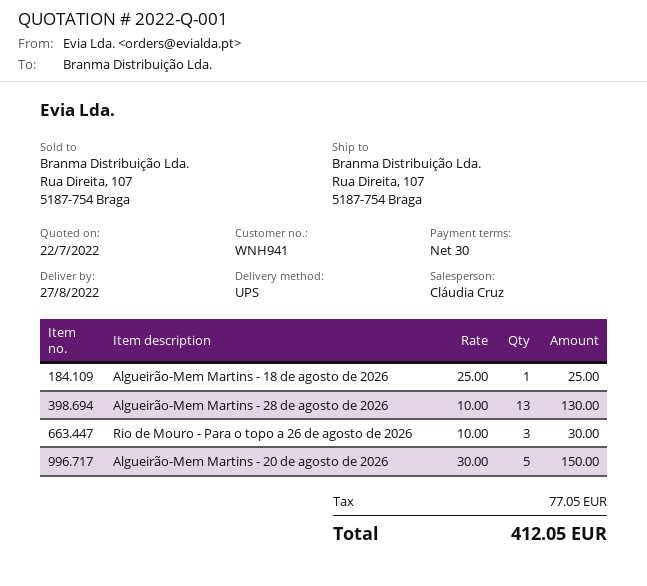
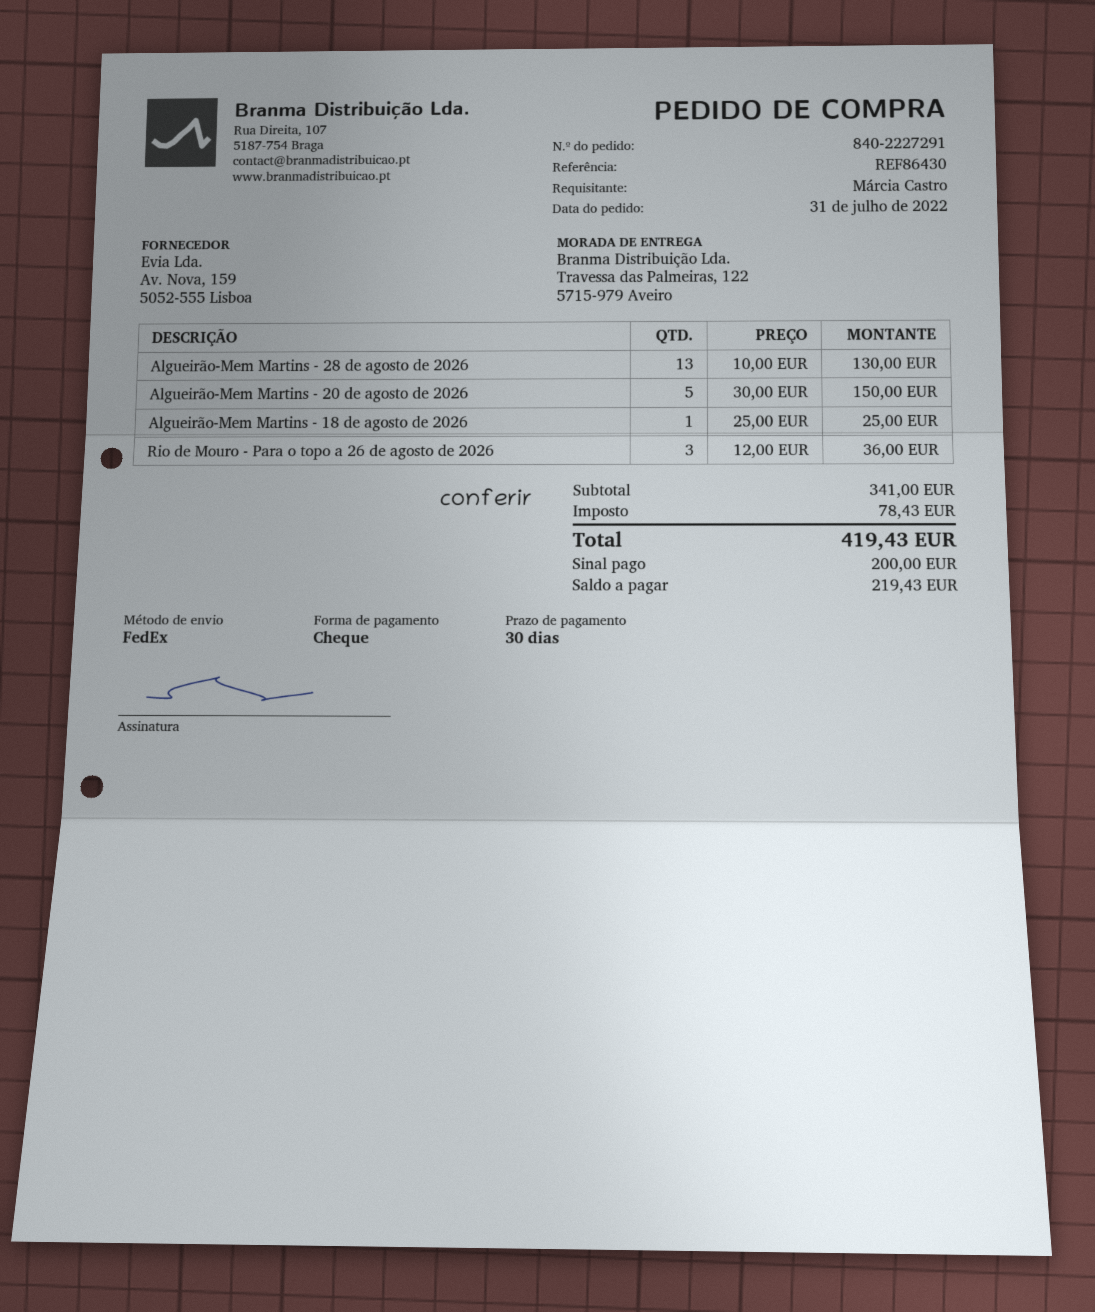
shipping method: UPS -> FedEx
ship to: Rua Direita, 107, 5187-754 Braga -> Travessa das Palmeiras, 122, 5715-979 Aveiro
Rio de Mouro - Para o topo a 26 de agosto de 2026: 3 x 10.00 = 30.00 -> 3 x 12.00 = 36.00
tax: 77.05 -> 78.43
total: 412.05 -> 419.43

